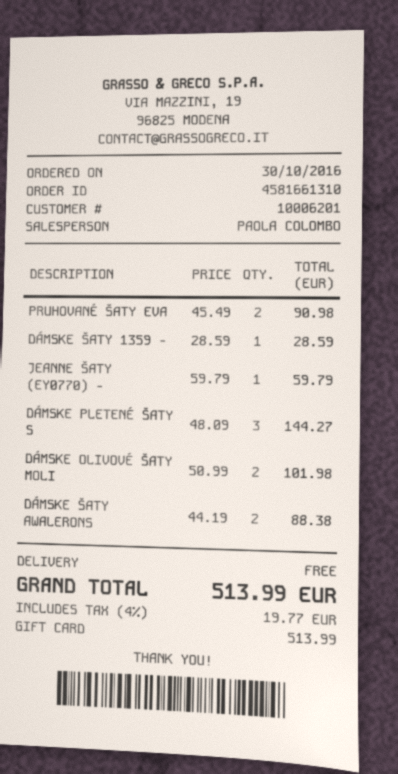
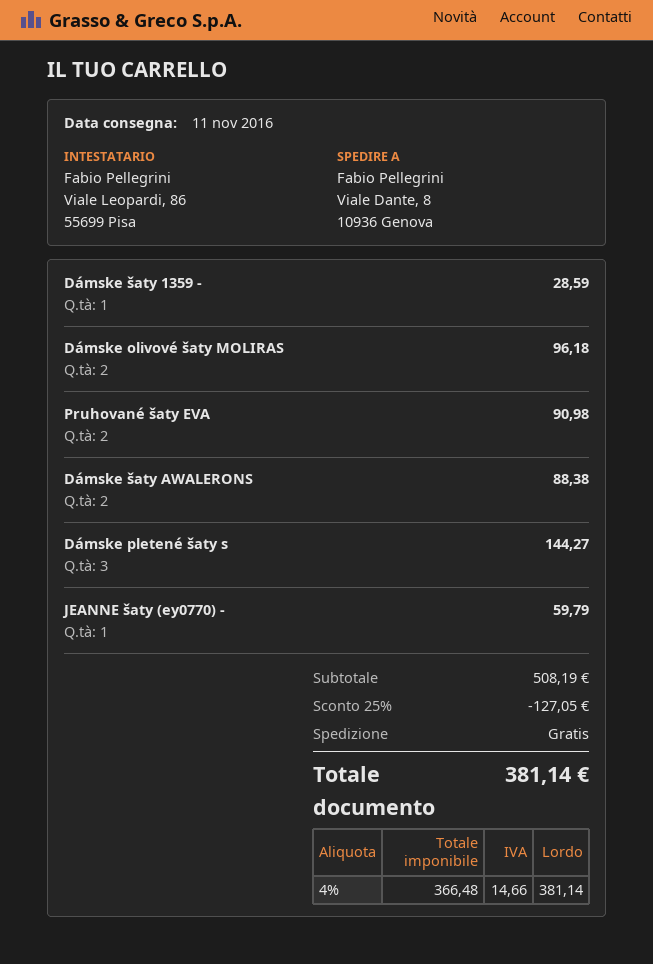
DÁMSKE OLIVOVÉ ŠATY MOLI: 2 for 101.98 -> 2 for 96.18
discount: none -> 25% = 127.05
tax: 4% = 19.77 -> 4% = 14.66
total: 513.99 -> 381.14

